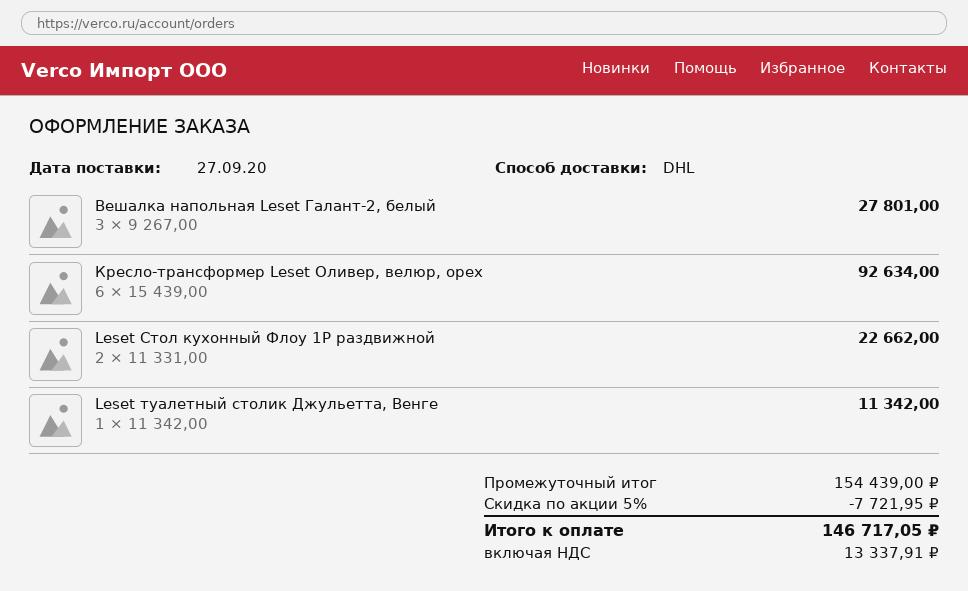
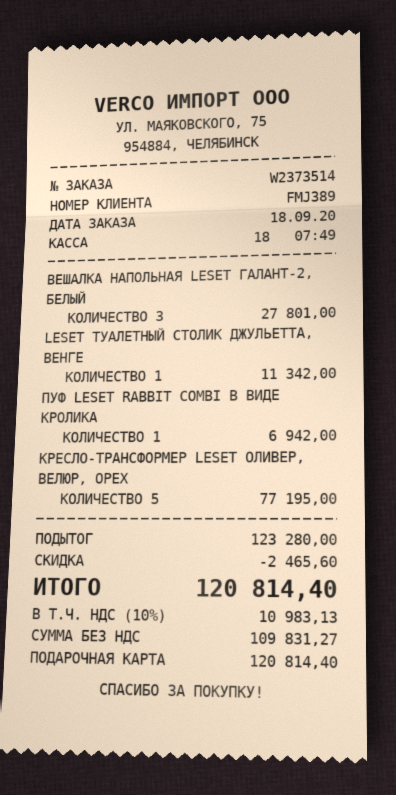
Кресло-трансформер Leset Оливер, велюр, орех: 6 for 92634.00 -> 5 for 77195.00
Leset Стол кухонный Флоу 1Р раздвижной: 2 for 22662.00 -> none
ПУФ LESET RABBIT COMBI В ВИДЕ КРОЛИКА: none -> 1 for 6942.00
subtotal: 154439.00 -> 123280.00
discount: 7721.95 -> 2465.60
tax: 13337.91 -> 10983.13
total: 146717.05 -> 120814.40

